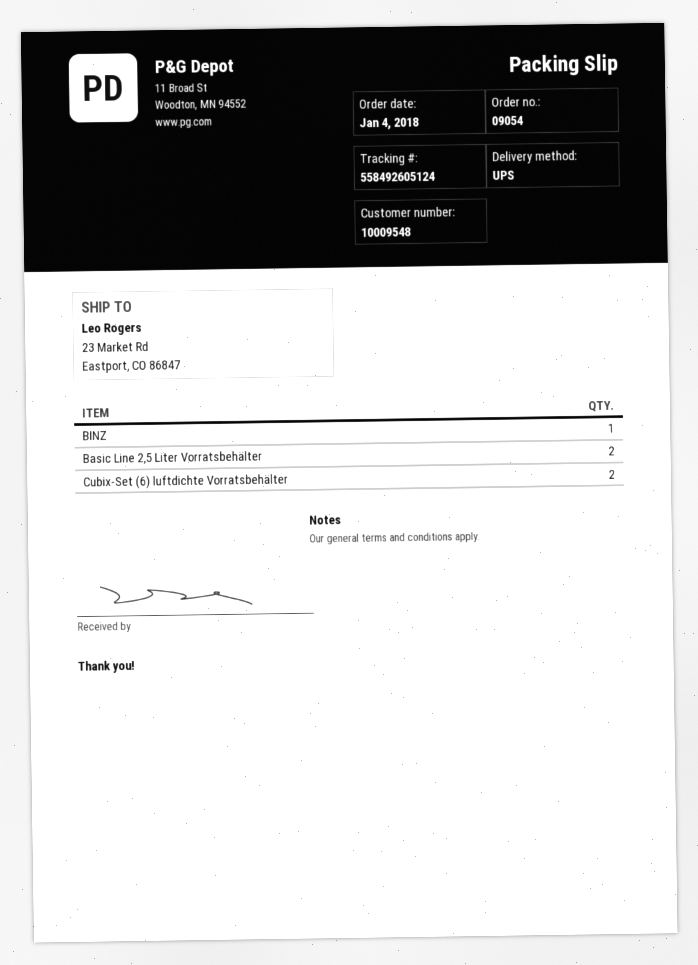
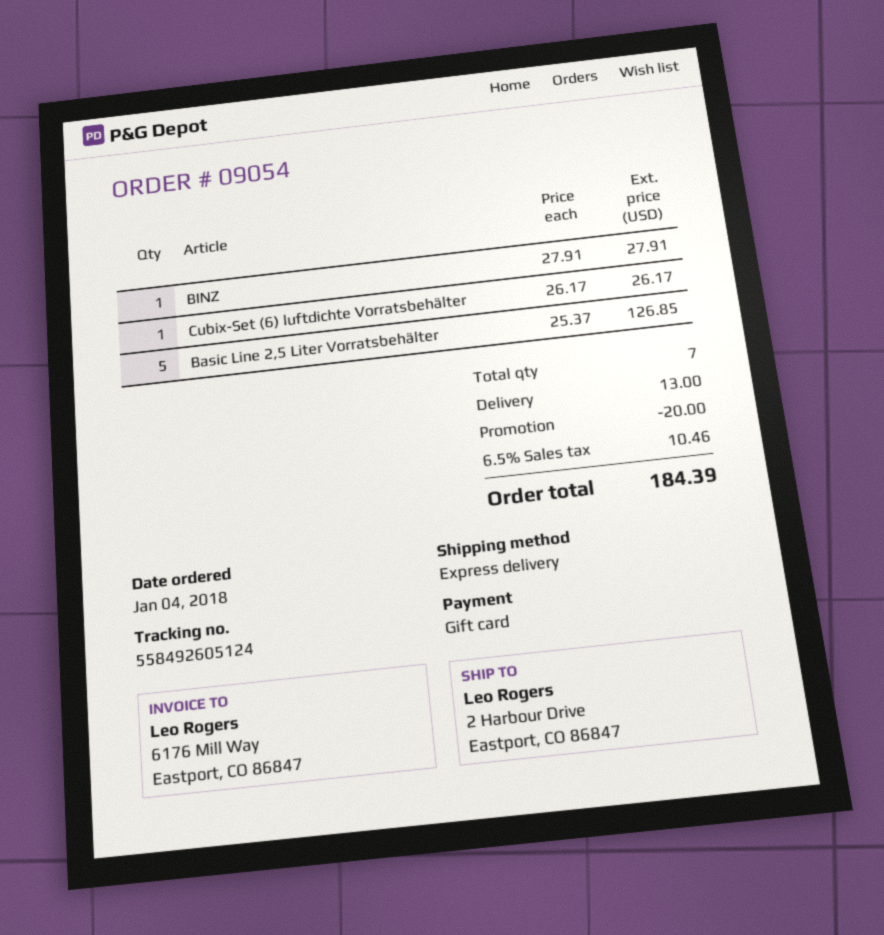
shipping method: UPS -> express
ship to: 23 Market Rd, Eastport, CO 86847 -> 2 Harbour Drive, Eastport, CO 86847
Basic Line 2,5 Liter Vorratsbehälter: 2 -> 5
Cubix-Set (6) luftdichte Vorratsbehälter: 2 -> 1

